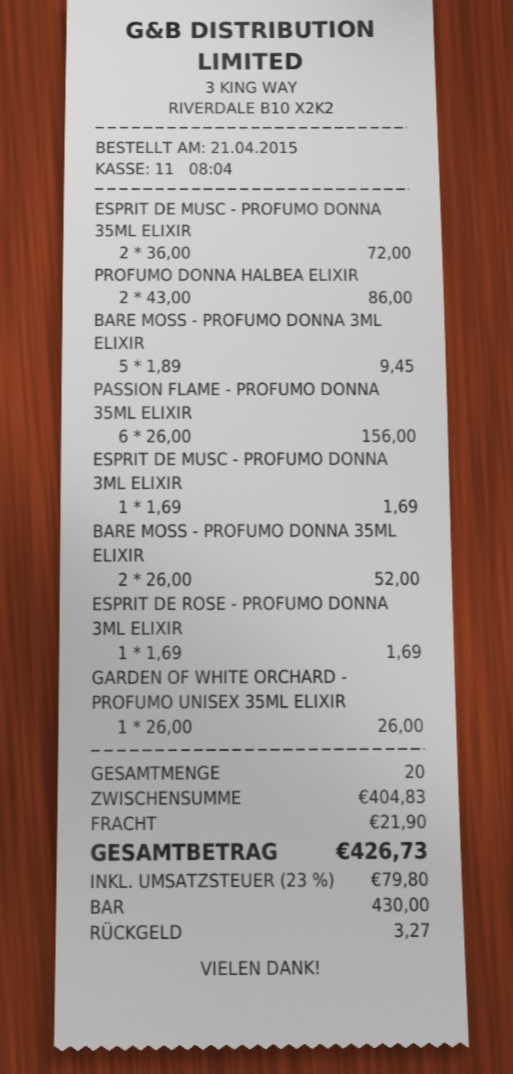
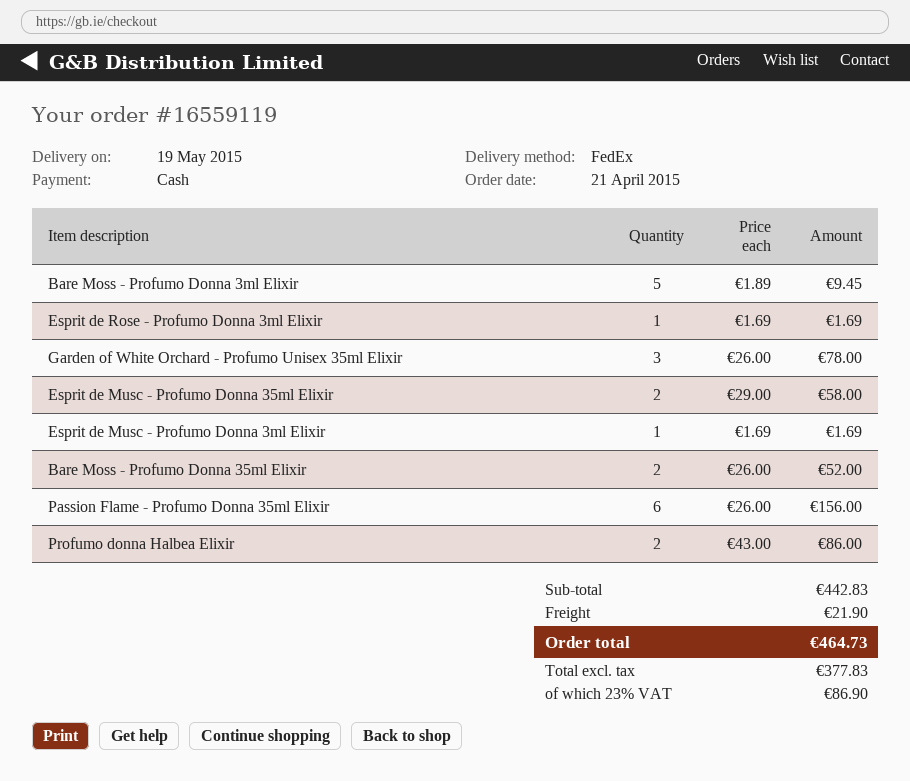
ESPRIT DE MUSC - PROFUMO DONNA 35ML ELIXIR: 2 x 36.00 = 72.00 -> 2 x 29.00 = 58.00
GARDEN OF WHITE ORCHARD - PROFUMO UNISEX 35ML ELIXIR: 1 x 26.00 = 26.00 -> 3 x 26.00 = 78.00
subtotal: 404.83 -> 442.83
tax: 23% = 79.80 -> 23% = 86.90
total: 426.73 -> 464.73

